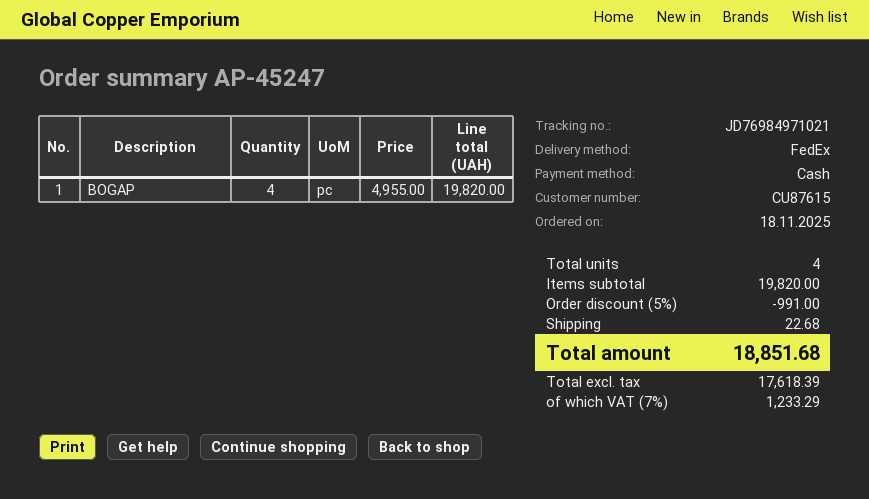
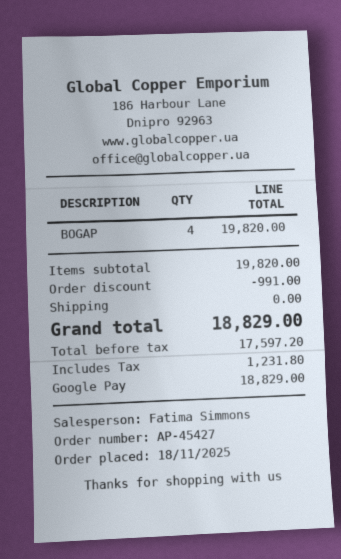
order number: AP-45247 -> AP-45427
payment method: cash -> Google Pay
shipping: 22.68 -> 0.00
net: 17618.39 -> 17597.20
tax: 1233.29 -> 1231.80
total: 18851.68 -> 18829.00

